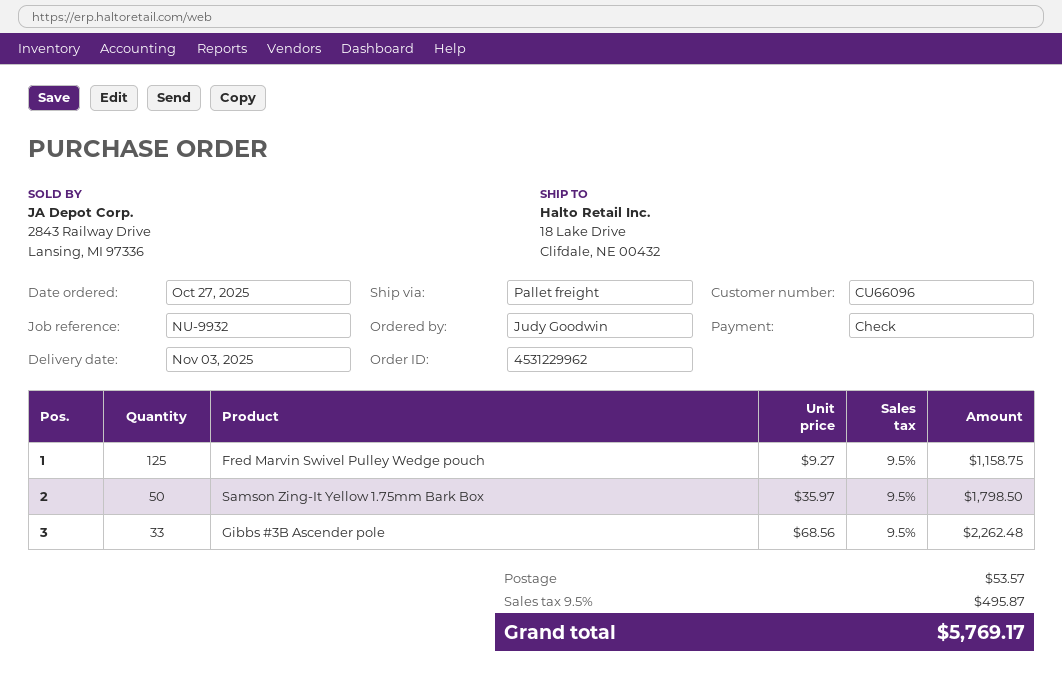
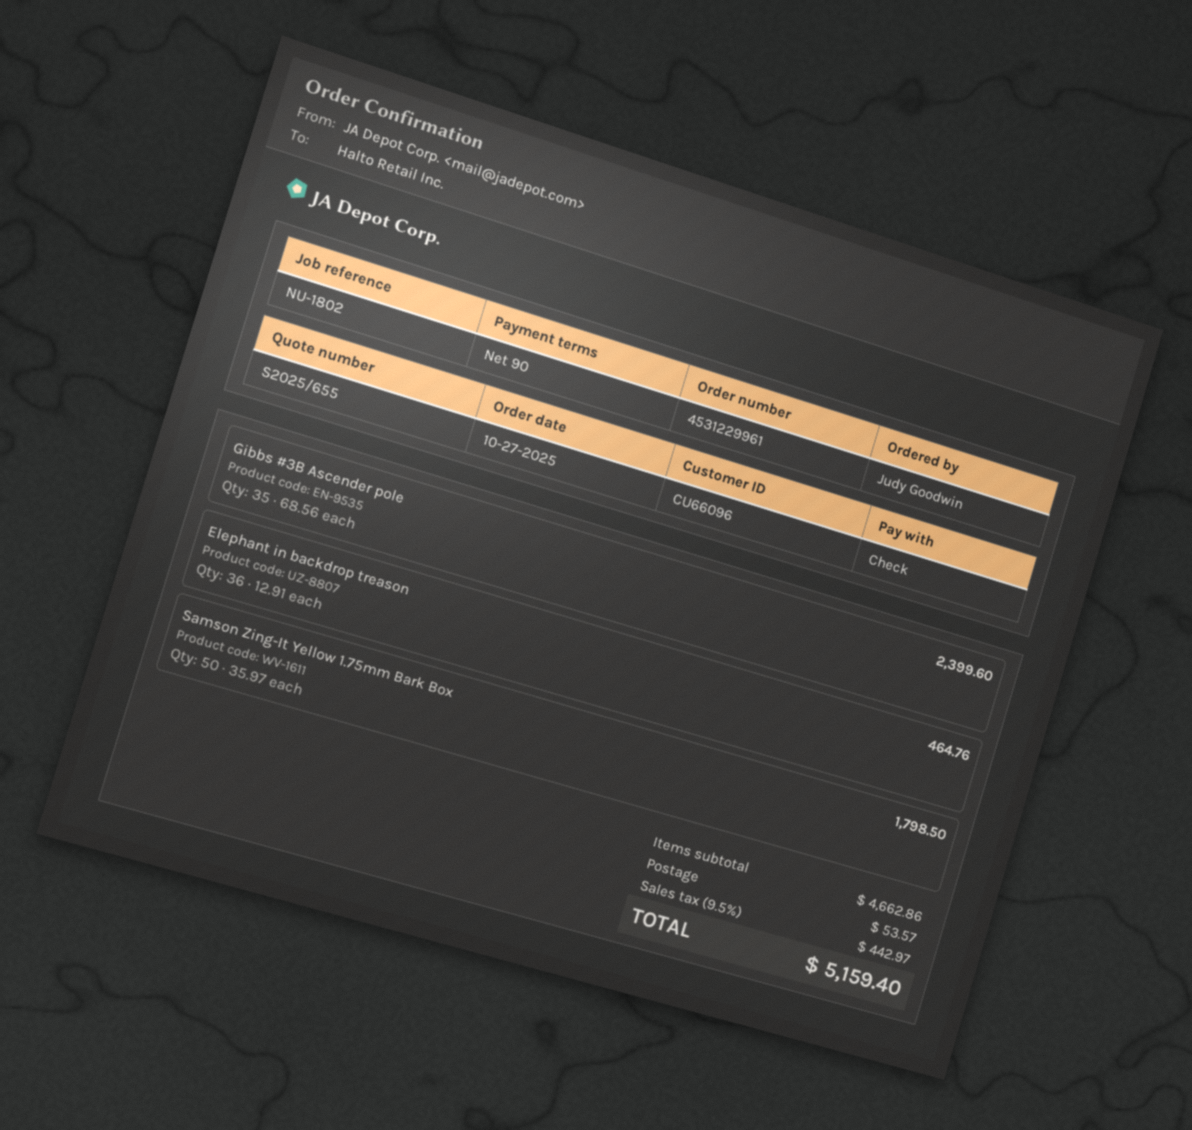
order number: 4531229962 -> 4531229961
reference: NU-9932 -> NU-1802
Fred Marvin Swivel Pulley Wedge pouch: 125 x 9.27 = 1158.75 -> none
Gibbs #3B Ascender pole: 33 x 68.56 = 2262.48 -> 35 x 68.56 = 2399.60
Elephant in backdrop treason: none -> 36 x 12.91 = 464.76
tax: 9.5% = 495.87 -> 9.5% = 442.97
total: 5769.17 -> 5159.40

